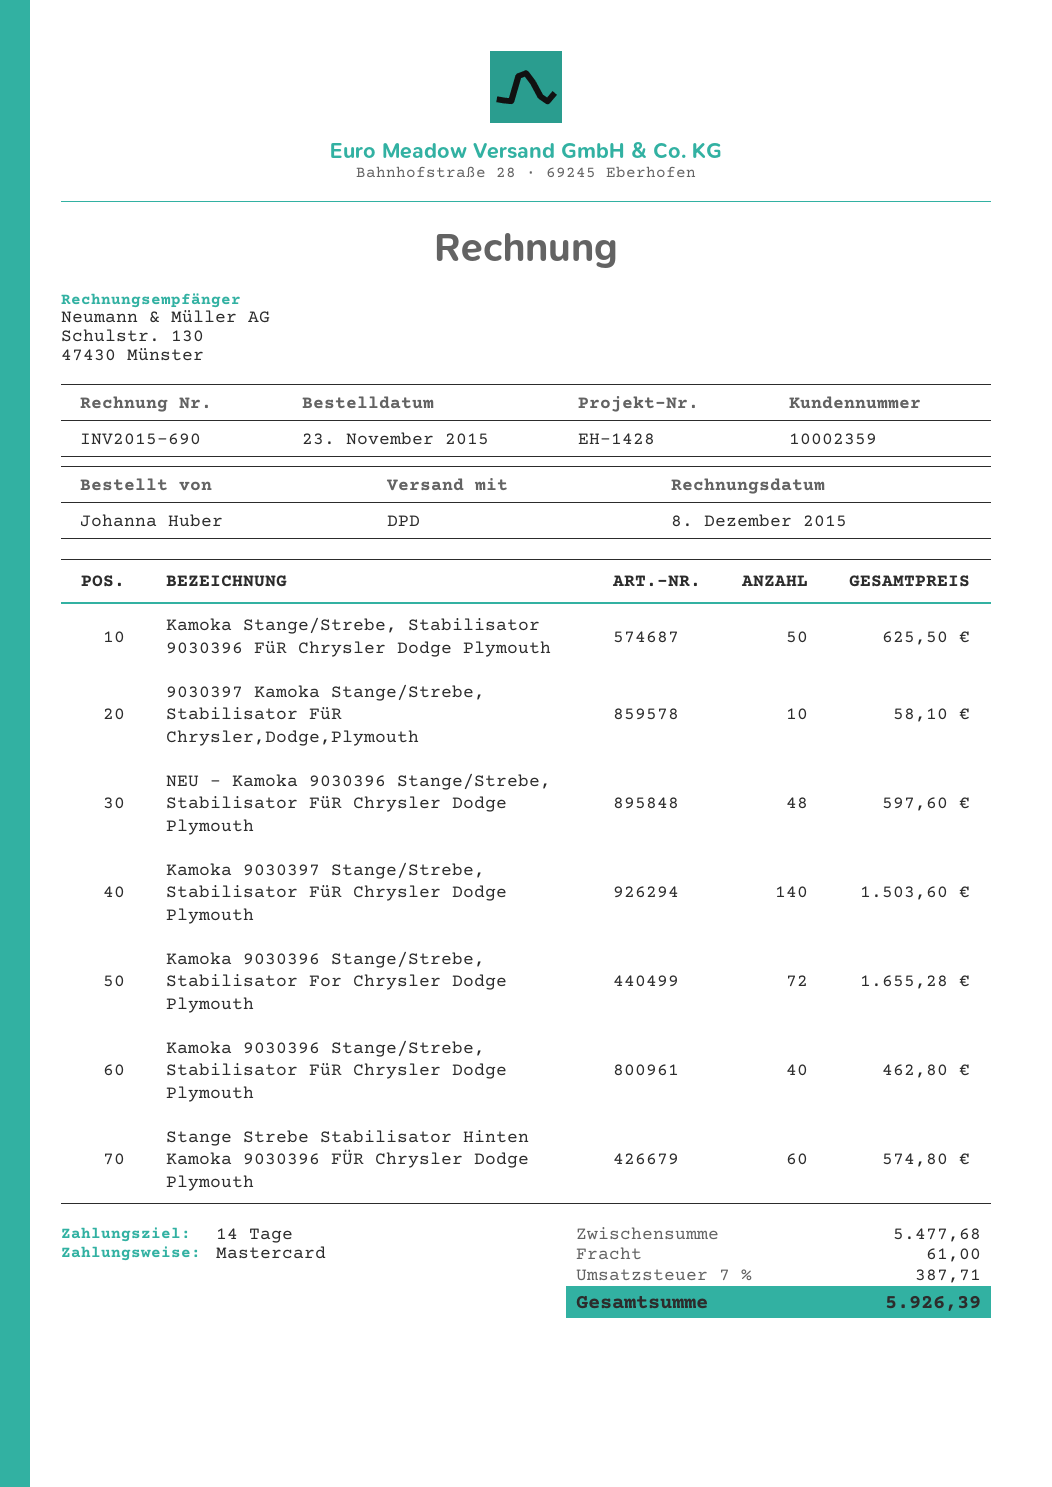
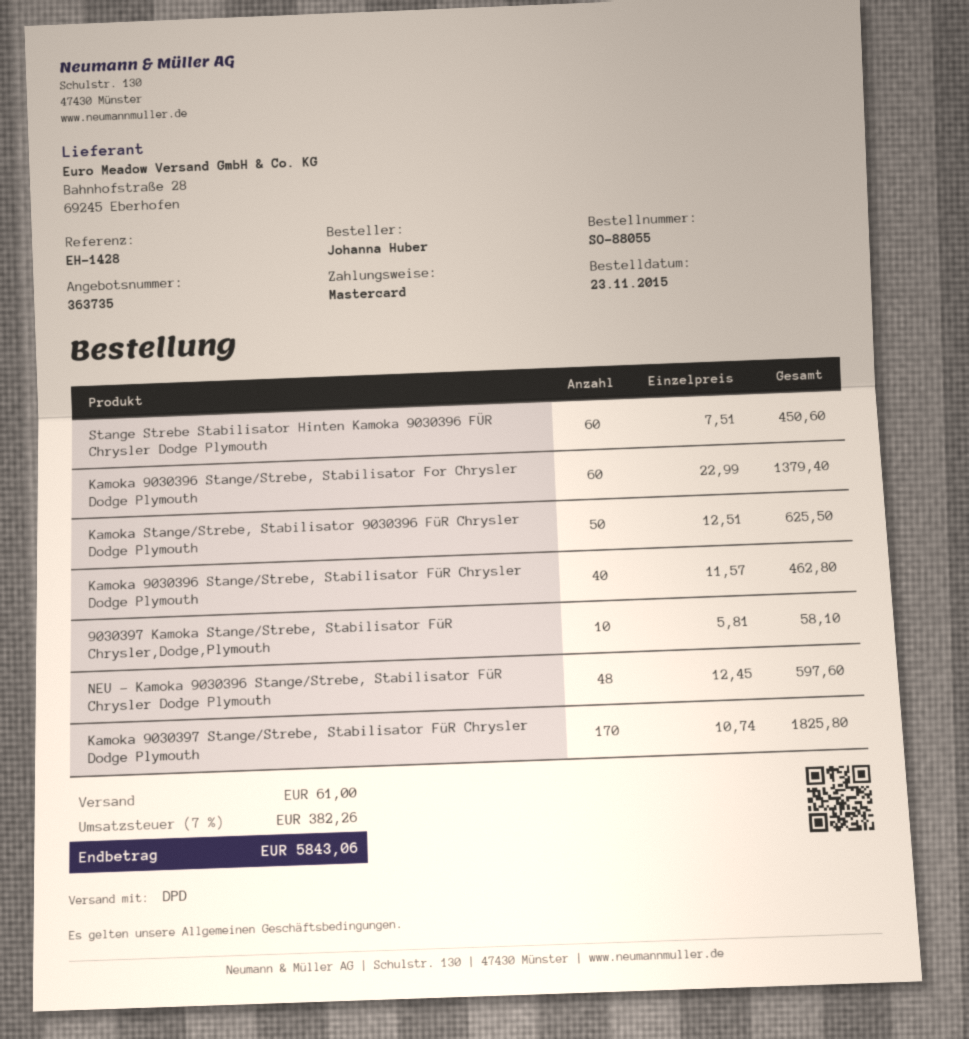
Kamoka 9030397 Stange/Strebe, Stabilisator FüR Chrysler Dodge Plymouth: 140 for 1503.60 -> 170 for 1825.80
Kamoka 9030396 Stange/Strebe, Stabilisator For Chrysler Dodge Plymouth: 72 for 1655.28 -> 60 for 1379.40
Stange Strebe Stabilisator Hinten Kamoka 9030396 FÜR Chrysler Dodge Plymouth: 60 for 574.80 -> 60 for 450.60
tax: 7% = 387.71 -> 7% = 382.26
total: 5926.39 -> 5843.06

